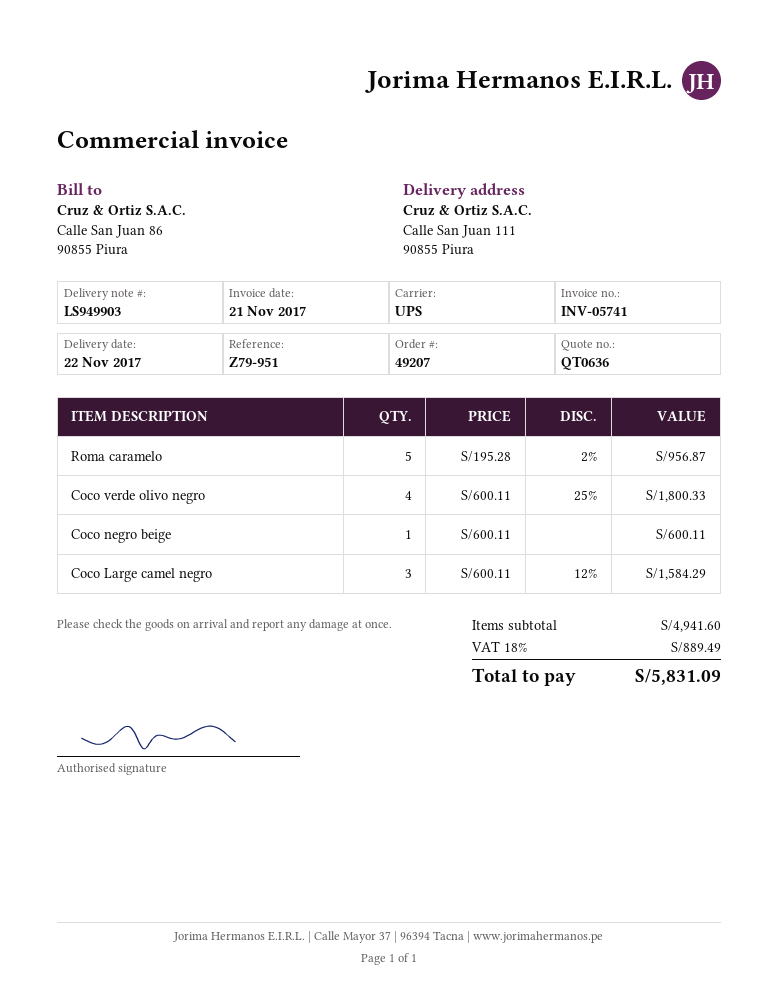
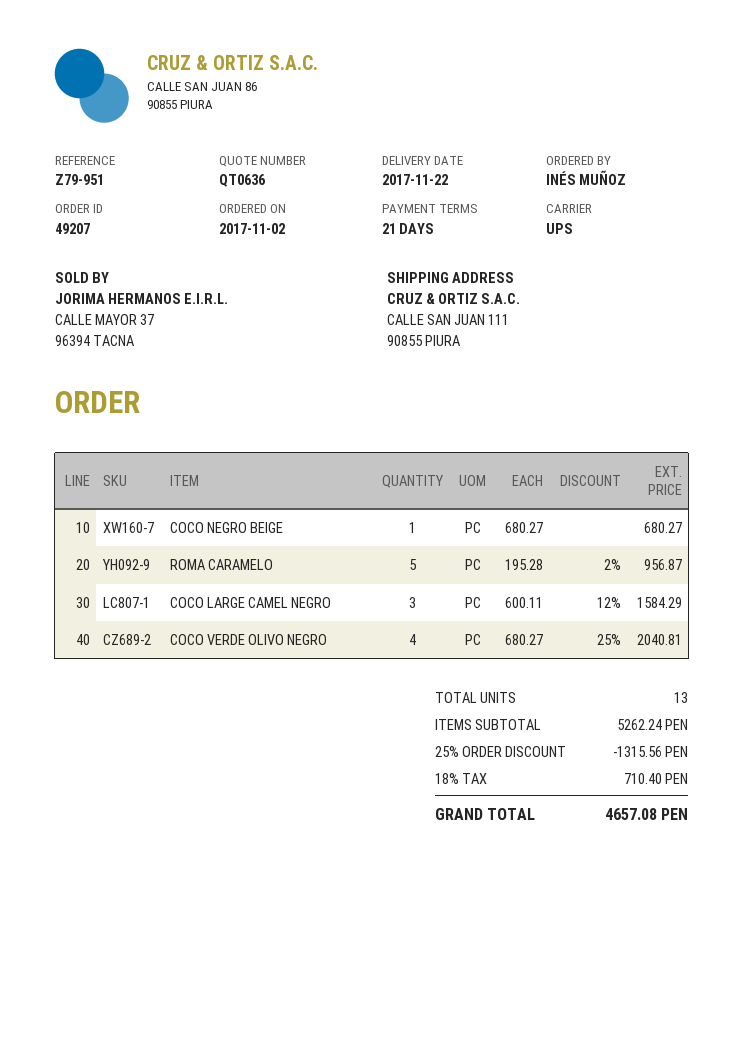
Coco verde olivo negro: 4 x 600.11 - 25% = 1800.33 -> 4 x 680.27 - 25% = 2040.81
Coco negro beige: 1 x 600.11 = 600.11 -> 1 x 680.27 = 680.27
subtotal: 4941.60 -> 5262.24
discount: none -> 25% = 1315.56
tax: 18% = 889.49 -> 18% = 710.40
total: 5831.09 -> 4657.08

